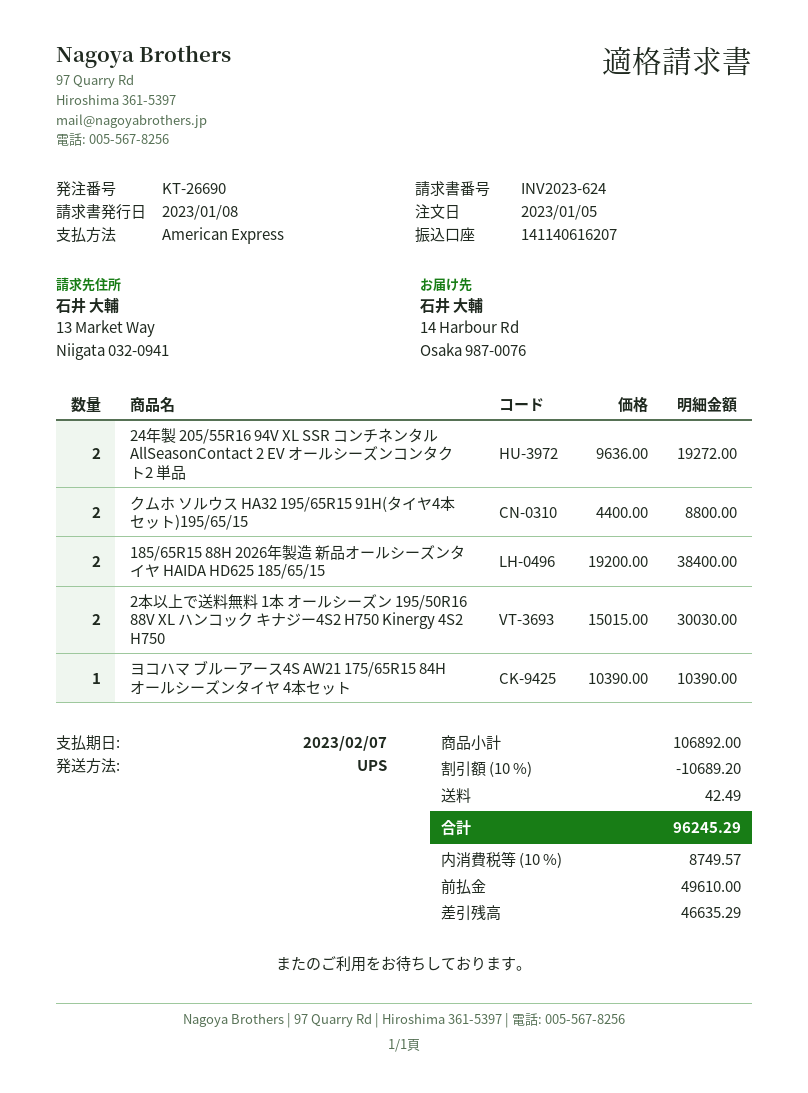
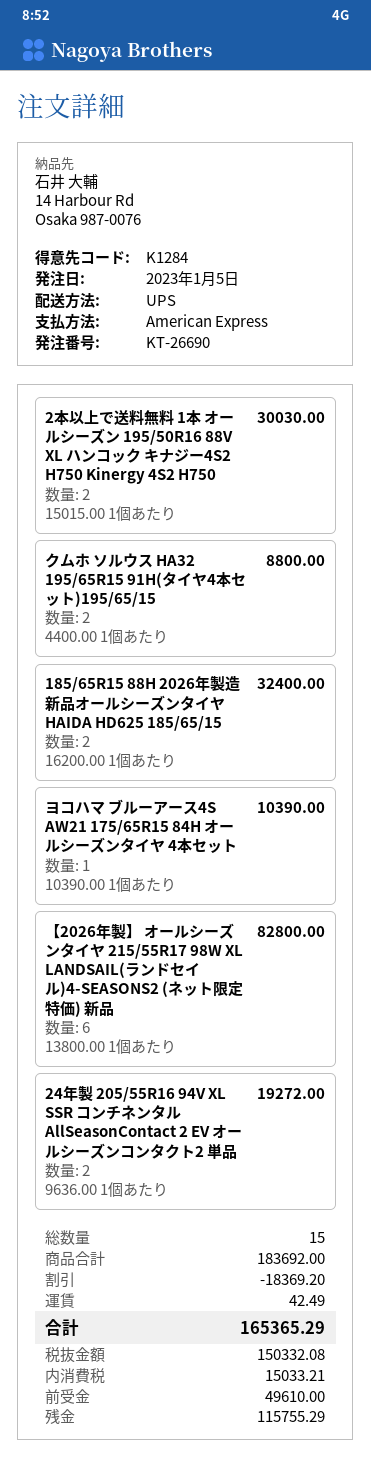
185/65R15 88H 2026年製造 新品オールシーズンタイヤ HAIDA HD625 185/65/15: 2 x 19200.00 = 38400.00 -> 2 x 16200.00 = 32400.00
【2026年製】 オールシーズンタイヤ 215/55R17 98W XL LANDSAIL(ランドセイル)4-SEASONS2 (ネット限定特価) 新品: none -> 6 x 13800.00 = 82800.00
subtotal: 106892.00 -> 183692.00
discount: 10689.20 -> 18369.20
tax: 8749.57 -> 15033.21
total: 96245.29 -> 165365.29
balance: 46635.29 -> 115755.29

